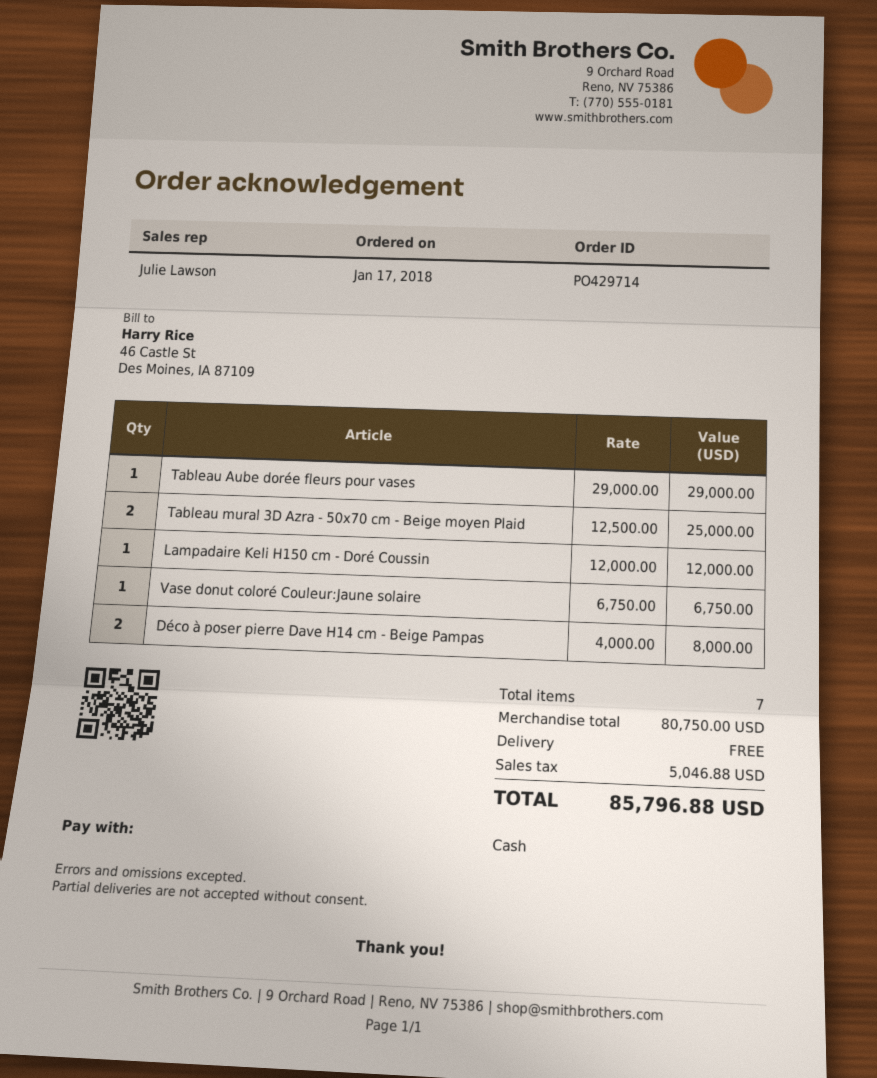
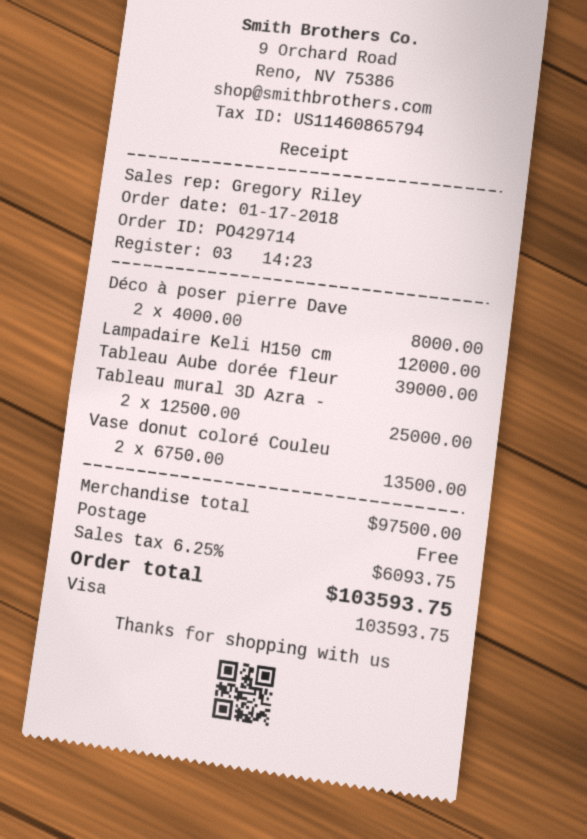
sales rep: Julie Lawson -> Gregory Riley
payment method: cash -> Visa
Tableau Aube dorée fleurs pour vases: 1 x 29000.00 = 29000.00 -> 1 x 39000.00 = 39000.00
Vase donut coloré Couleur:Jaune solaire: 1 x 6750.00 = 6750.00 -> 2 x 6750.00 = 13500.00
subtotal: 80750.00 -> 97500.00
tax: 5046.88 -> 6093.75
total: 85796.88 -> 103593.75

